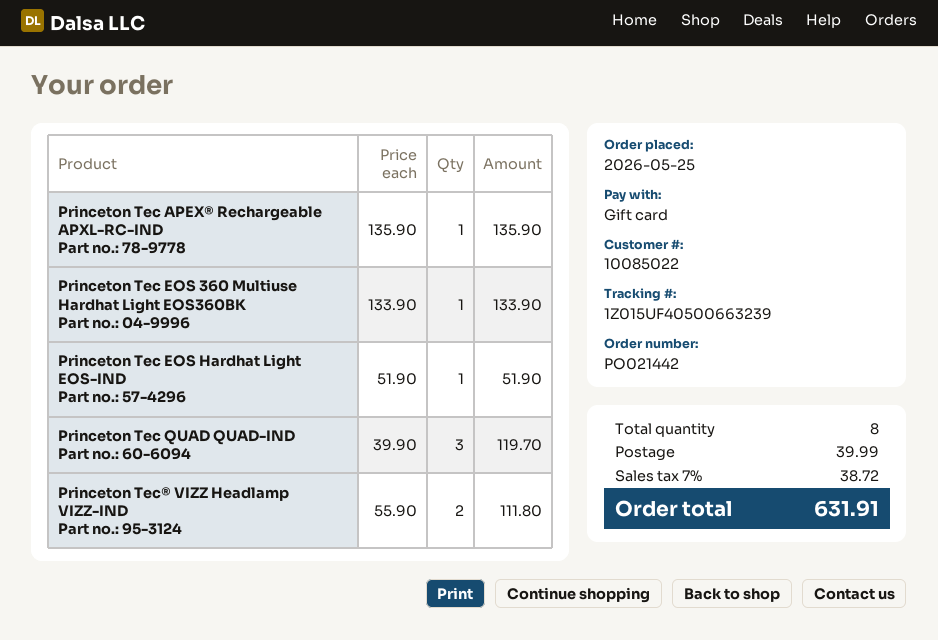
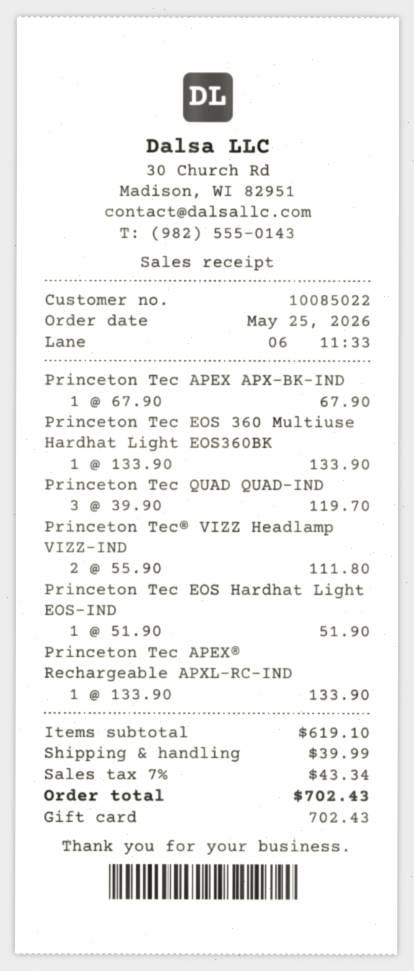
Princeton Tec APEX® Rechargeable APXL-RC-IND: 1 x 135.90 = 135.90 -> 1 x 133.90 = 133.90
Princeton Tec APEX APX-BK-IND: none -> 1 x 67.90 = 67.90
tax: 7% = 38.72 -> 7% = 43.34
total: 631.91 -> 702.43

